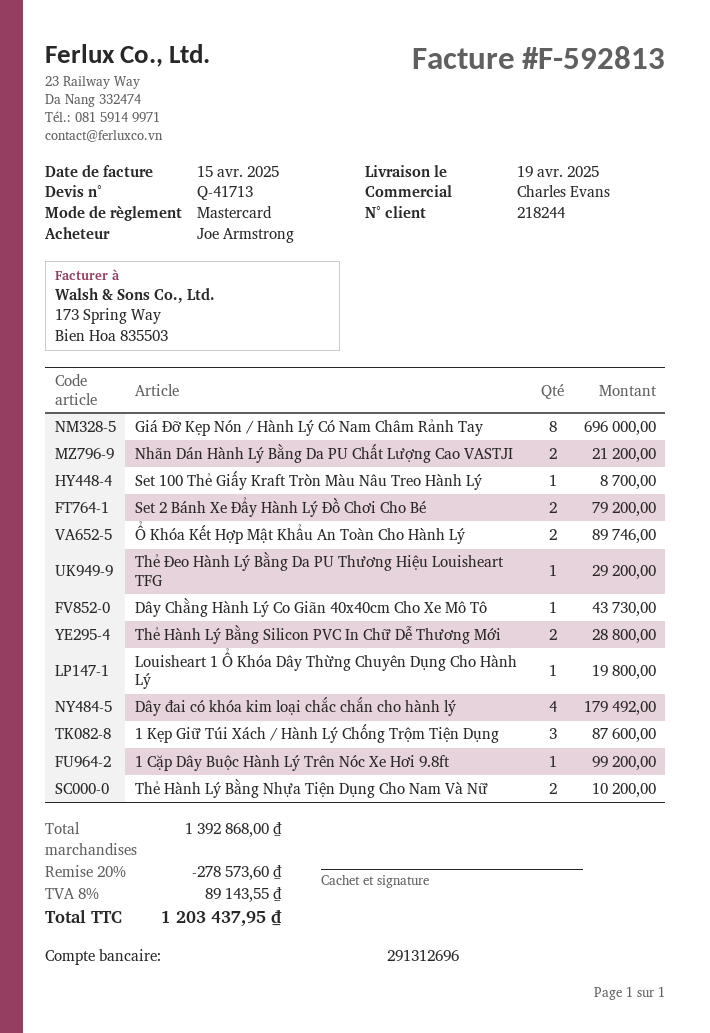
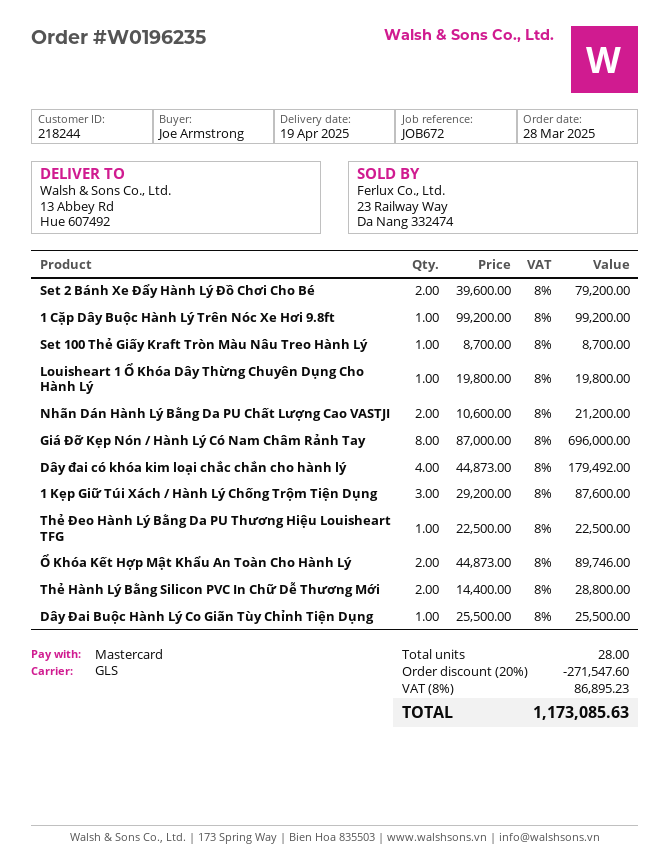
Thẻ Đeo Hành Lý Bằng Da PU Thương Hiệu Louisheart TFG: 1 for 29200.00 -> 1 for 22500.00
Dây Chằng Hành Lý Co Giãn 40x40cm Cho Xe Mô Tô: 1 for 43730.00 -> none
Thẻ Hành Lý Bằng Nhựa Tiện Dụng Cho Nam Và Nữ: 2 for 10200.00 -> none
Dây Đai Buộc Hành Lý Co Giãn Tùy Chỉnh Tiện Dụng: none -> 1 for 25500.00
discount: 20% = 278573.60 -> 20% = 271547.60
tax: 8% = 89143.55 -> 8% = 86895.23
total: 1203437.95 -> 1173085.63

